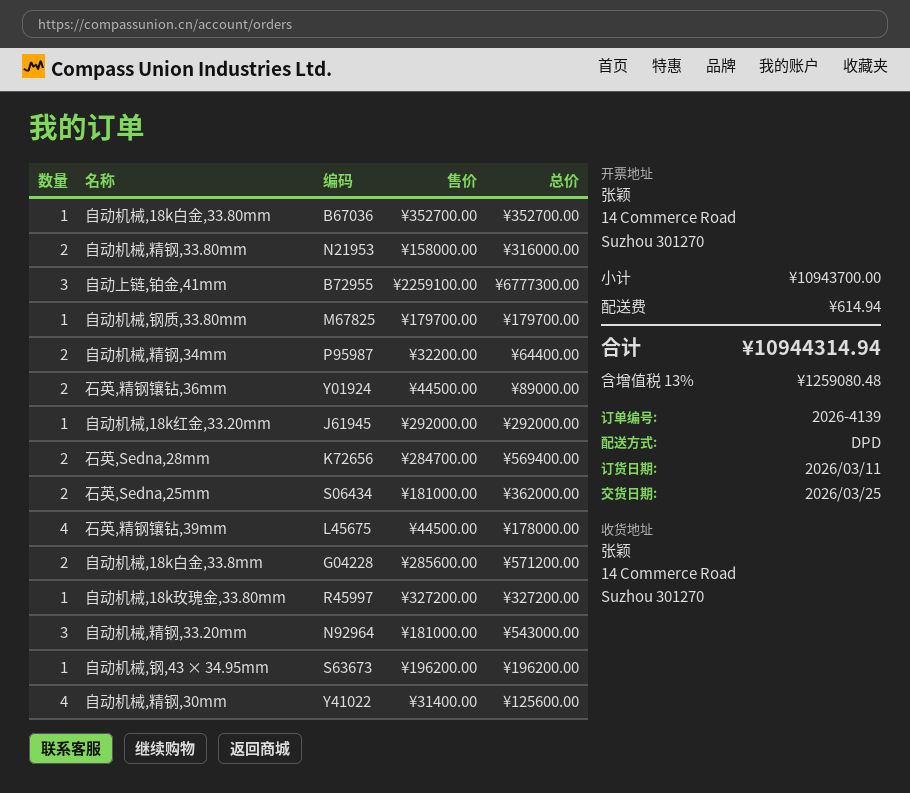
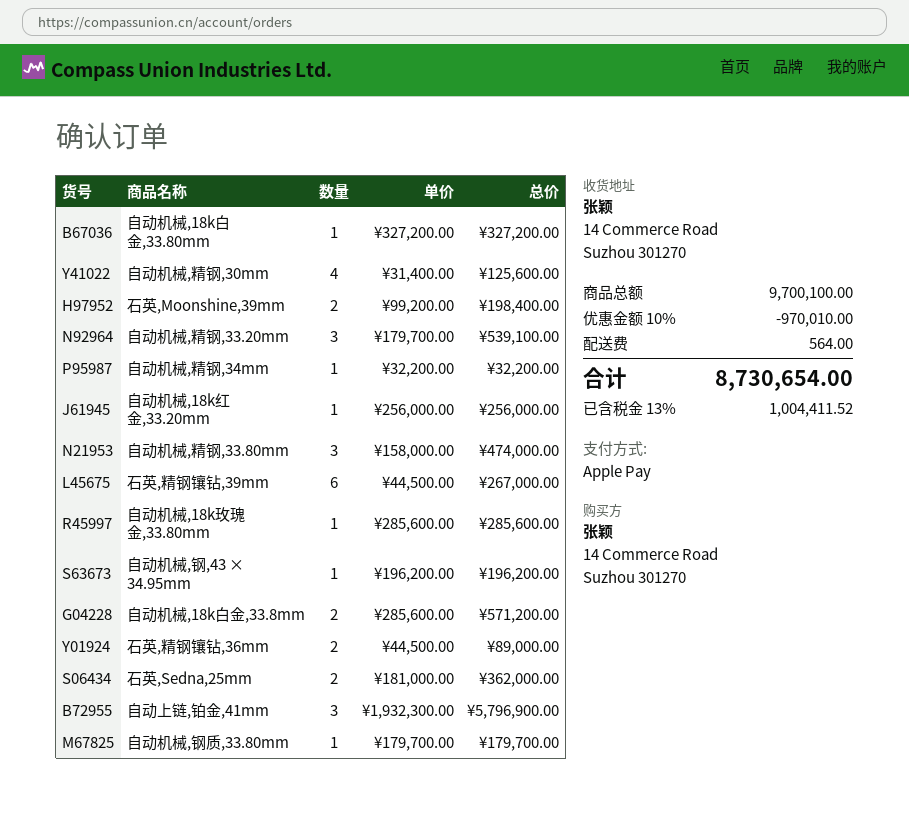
自动机械,18k白金,33.80mm: 1 x 352700.00 = 352700.00 -> 1 x 327200.00 = 327200.00
自动机械,精钢,33.80mm: 2 x 158000.00 = 316000.00 -> 3 x 158000.00 = 474000.00
自动上链,铂金,41mm: 3 x 2259100.00 = 6777300.00 -> 3 x 1932300.00 = 5796900.00
自动机械,精钢,34mm: 2 x 32200.00 = 64400.00 -> 1 x 32200.00 = 32200.00
自动机械,18k红金,33.20mm: 1 x 292000.00 = 292000.00 -> 1 x 256000.00 = 256000.00
石英,Sedna,28mm: 2 x 284700.00 = 569400.00 -> none
石英,精钢镶钻,39mm: 4 x 44500.00 = 178000.00 -> 6 x 44500.00 = 267000.00
自动机械,18k玫瑰金,33.80mm: 1 x 327200.00 = 327200.00 -> 1 x 285600.00 = 285600.00
自动机械,精钢,33.20mm: 3 x 181000.00 = 543000.00 -> 3 x 179700.00 = 539100.00
石英,Moonshine,39mm: none -> 2 x 99200.00 = 198400.00
subtotal: 10943700.00 -> 9700100.00
discount: none -> 10% = 970010.00
shipping: 614.94 -> 564.00
tax: 13% = 1259080.48 -> 13% = 1004411.52
total: 10944314.94 -> 8730654.00

